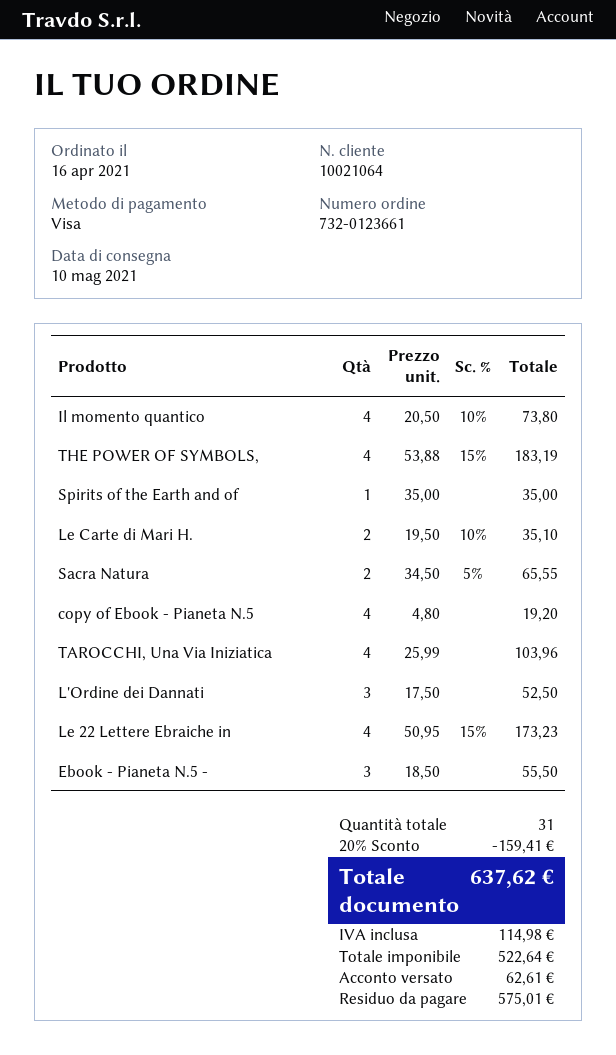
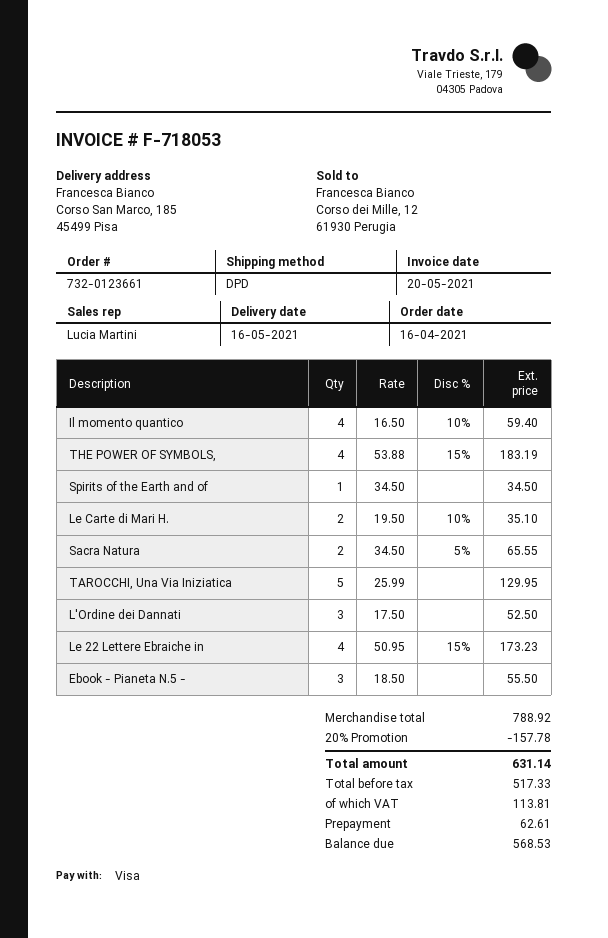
delivery date: 2021-05-10 -> 2021-05-16
Il momento quantico: 4 x 20.50 - 10% = 73.80 -> 4 x 16.50 - 10% = 59.40
Spirits of the Earth and of: 1 x 35.00 = 35.00 -> 1 x 34.50 = 34.50
copy of Ebook - Pianeta N.5: 4 x 4.80 = 19.20 -> none
TAROCCHI, Una Via Iniziatica: 4 x 25.99 = 103.96 -> 5 x 25.99 = 129.95
discount: 20% = 159.41 -> 20% = 157.78
net: 522.64 -> 517.33
tax: 114.98 -> 113.81
total: 637.62 -> 631.14
balance: 575.01 -> 568.53

